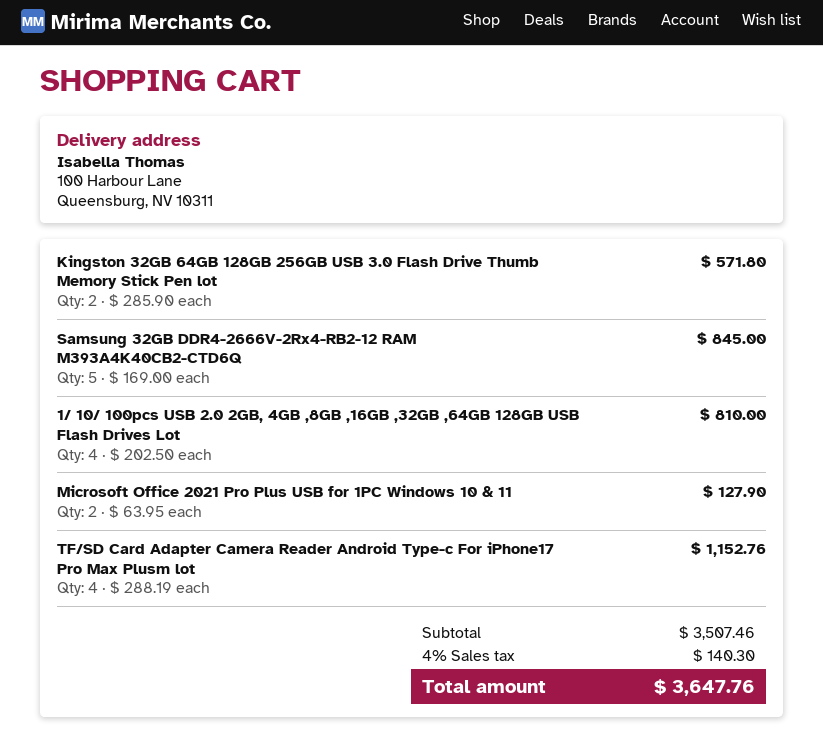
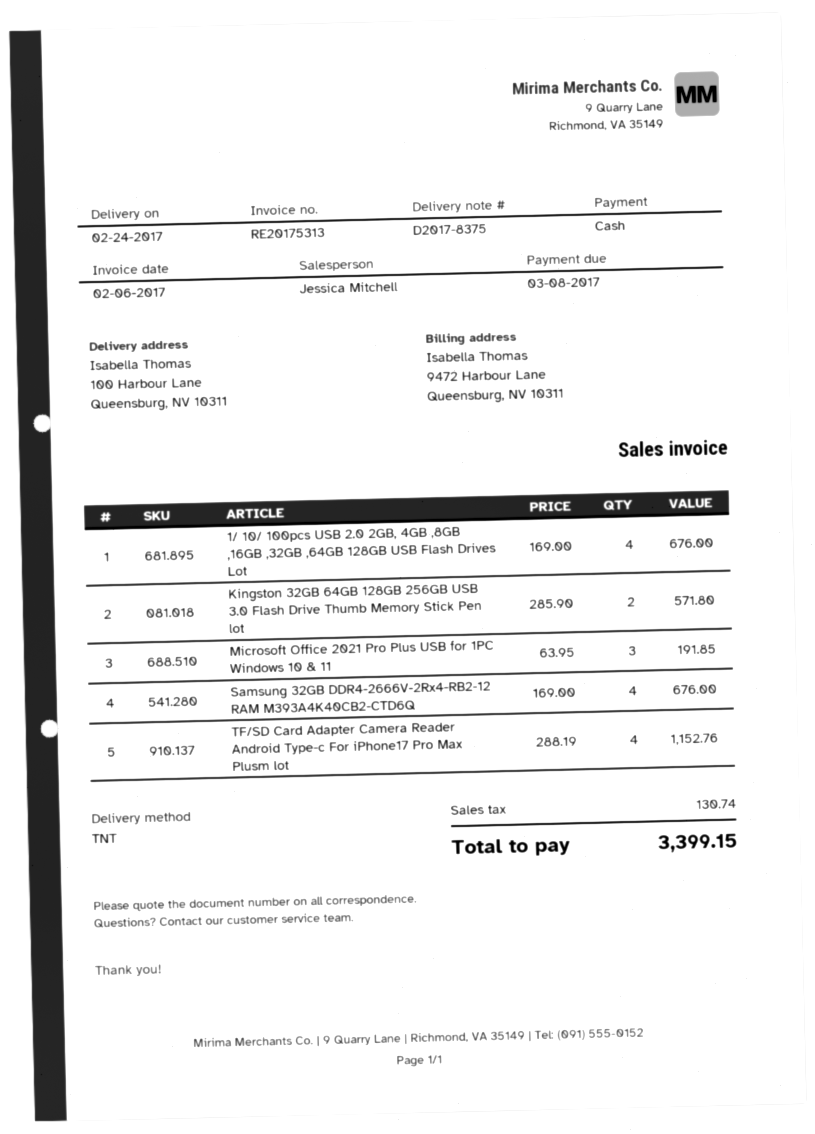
Samsung 32GB DDR4-2666V-2Rx4-RB2-12 RAM M393A4K40CB2-CTD6Q: 5 x 169.00 = 845.00 -> 4 x 169.00 = 676.00
1/ 10/ 100pcs USB 2.0 2GB, 4GB ,8GB ,16GB ,32GB ,64GB 128GB USB Flash Drives Lot: 4 x 202.50 = 810.00 -> 4 x 169.00 = 676.00
Microsoft Office 2021 Pro Plus USB for 1PC Windows 10 & 11: 2 x 63.95 = 127.90 -> 3 x 63.95 = 191.85
tax: 140.30 -> 130.74
total: 3647.76 -> 3399.15

